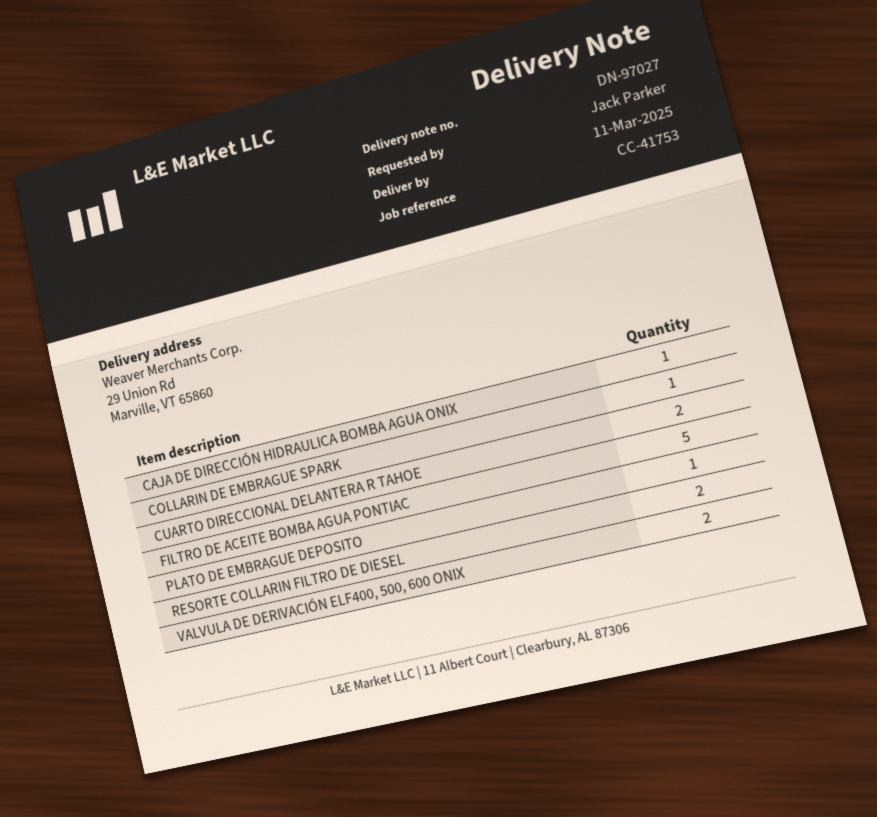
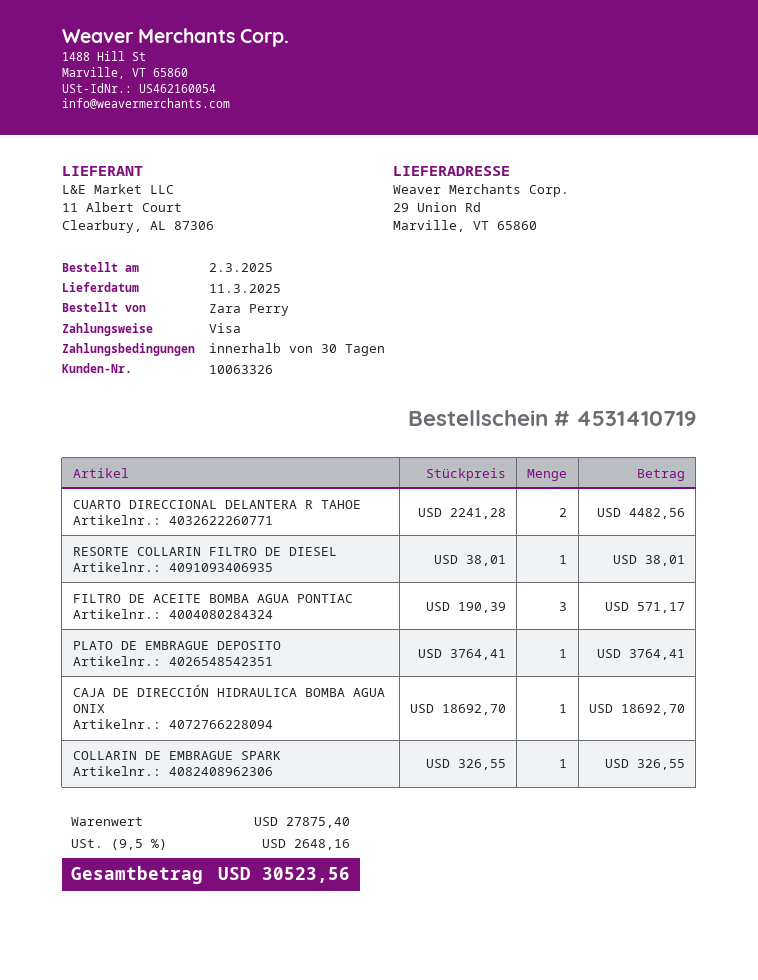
ordered by: Jack Parker -> Zara Perry
FILTRO DE ACEITE BOMBA AGUA PONTIAC: 5 -> 3
RESORTE COLLARIN FILTRO DE DIESEL: 2 -> 1
VALVULA DE DERIVACIÓN ELF400, 500, 600 ONIX: 2 -> none

